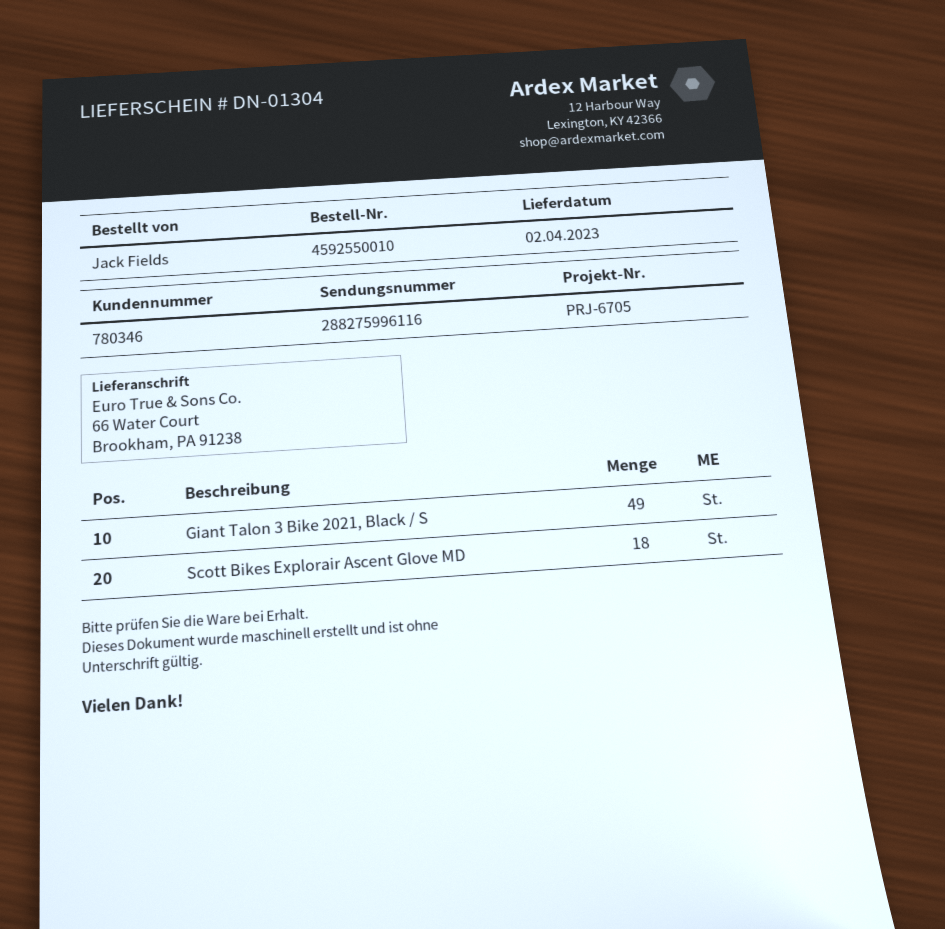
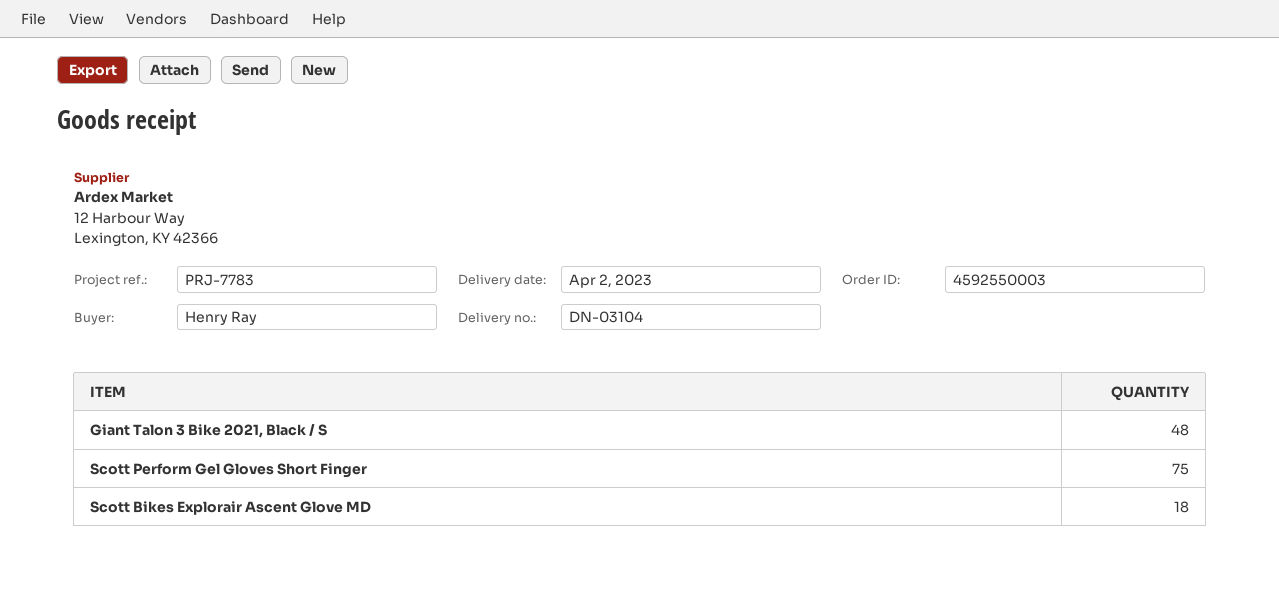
order number: 4592550010 -> 4592550003
delivery note number: DN-01304 -> DN-03104
reference: PRJ-6705 -> PRJ-7783
ordered by: Jack Fields -> Henry Ray
Giant Talon 3 Bike 2021, Black / S: 49 -> 48
Scott Perform Gel Gloves Short Finger: none -> 75

